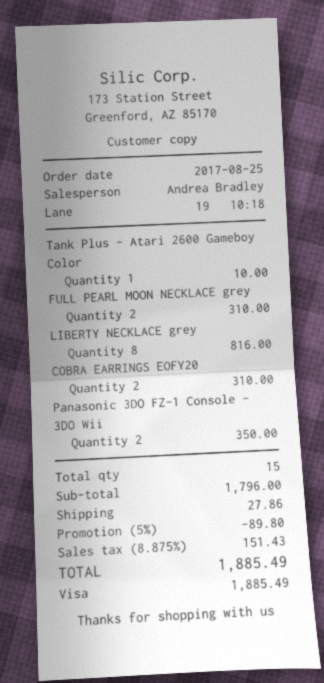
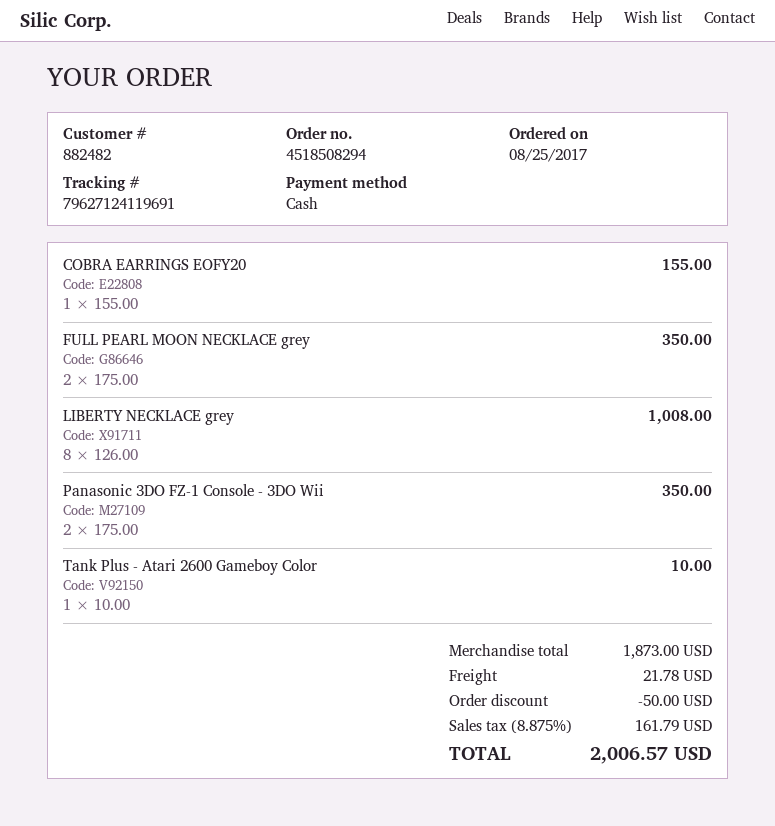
payment method: Visa -> cash
FULL PEARL MOON NECKLACE grey: 2 for 310.00 -> 2 for 350.00
LIBERTY NECKLACE grey: 8 for 816.00 -> 8 for 1008.00
COBRA EARRINGS EOFY20: 2 for 310.00 -> 1 for 155.00
subtotal: 1796.00 -> 1873.00
discount: 89.80 -> 50.00
shipping: 27.86 -> 21.78
tax: 8.875% = 151.43 -> 8.875% = 161.79
total: 1885.49 -> 2006.57

